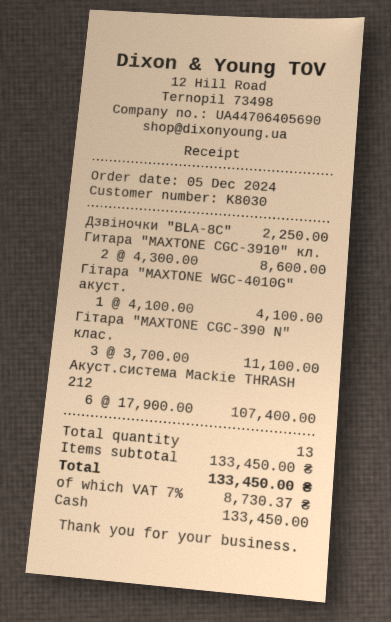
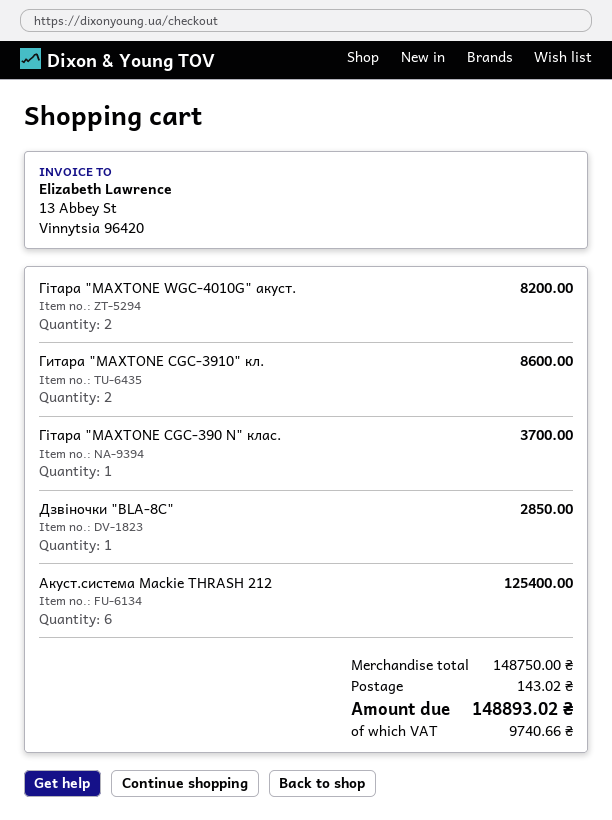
Дзвіночки "BLA-8C": 1 for 2250.00 -> 1 for 2850.00
Гітара "MAXTONE WGC-4010G" акуст.: 1 for 4100.00 -> 2 for 8200.00
Гітара "MAXTONE CGC-390 N" клас.: 3 for 11100.00 -> 1 for 3700.00
Акуст.система Mackie THRASH 212: 6 for 107400.00 -> 6 for 125400.00
subtotal: 133450.00 -> 148750.00
shipping: none -> 143.02
tax: 8730.37 -> 9740.66
total: 133450.00 -> 148893.02

